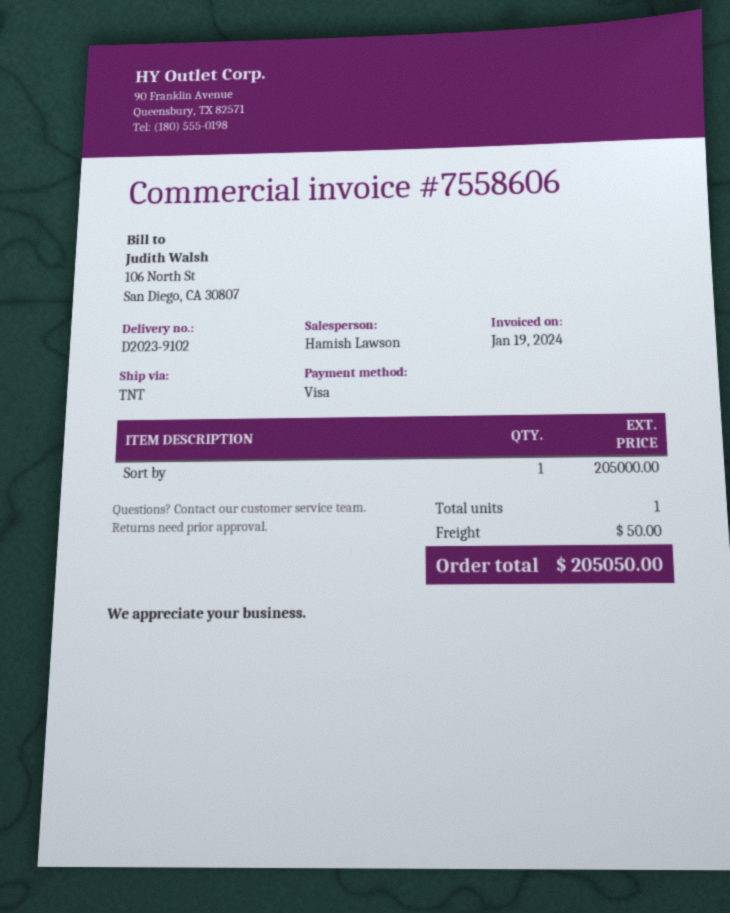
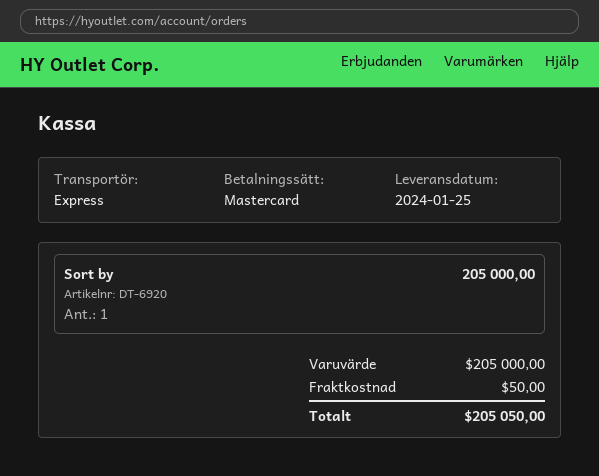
payment method: Visa -> Mastercard
shipping method: TNT -> express

